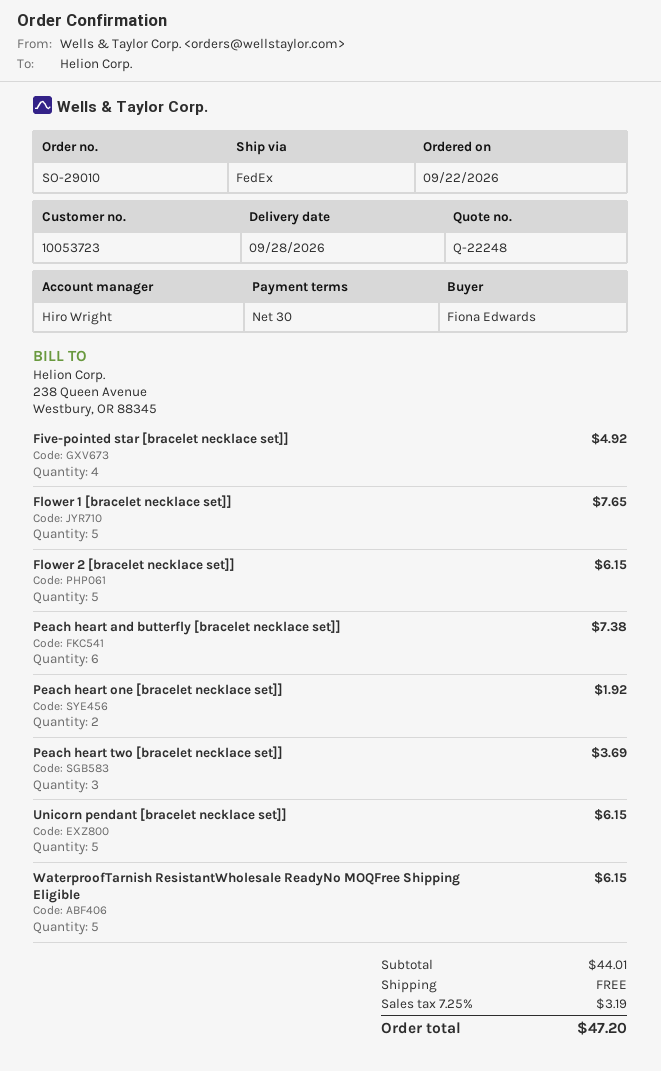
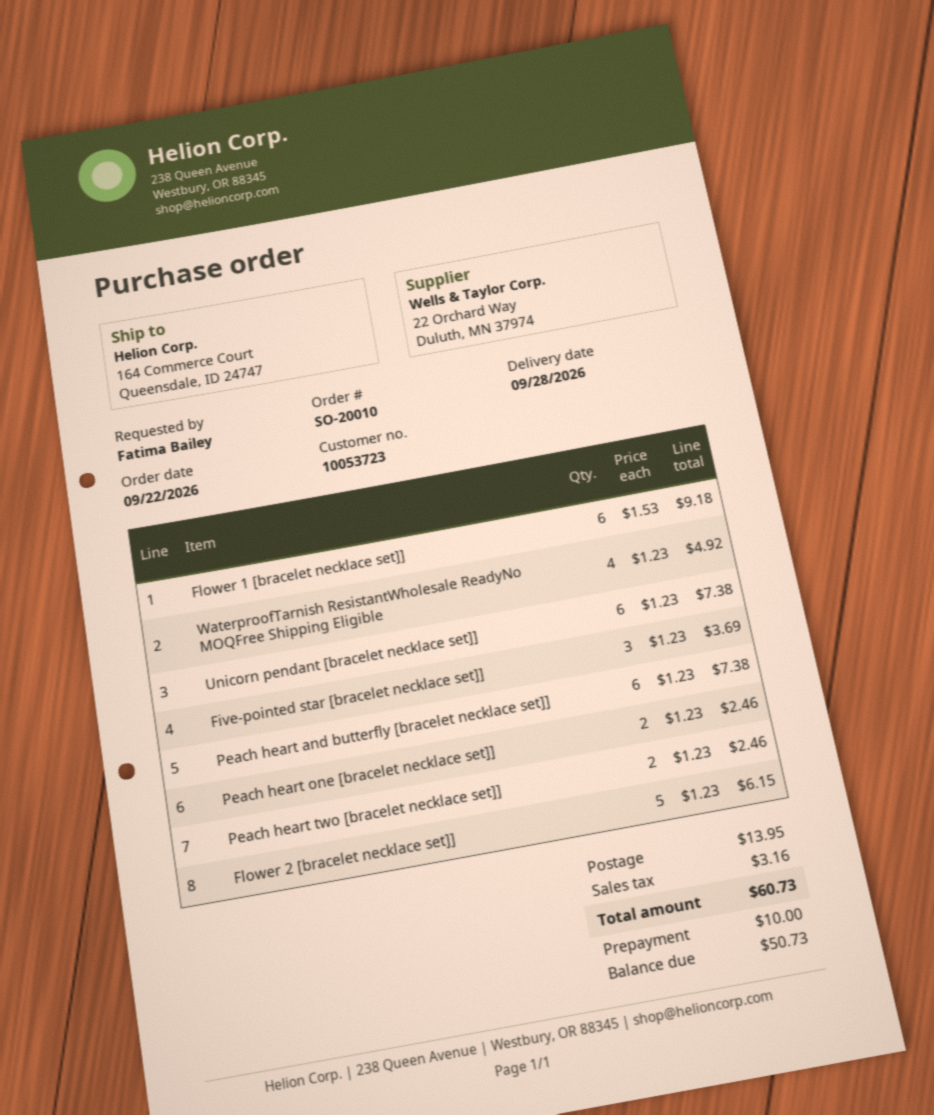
order number: SO-29010 -> SO-20010
ordered by: Fiona Edwards -> Fatima Bailey
Five-pointed star [bracelet necklace set]]: 4 for 4.92 -> 3 for 3.69
Flower 1 [bracelet necklace set]]: 5 for 7.65 -> 6 for 9.18
Peach heart one [bracelet necklace set]]: 2 for 1.92 -> 2 for 2.46
Peach heart two [bracelet necklace set]]: 3 for 3.69 -> 2 for 2.46
Unicorn pendant [bracelet necklace set]]: 5 for 6.15 -> 6 for 7.38
WaterproofTarnish ResistantWholesale ReadyNo MOQFree Shipping Eligible: 5 for 6.15 -> 4 for 4.92
shipping: 0.00 -> 13.95
tax: 3.19 -> 3.16
total: 47.20 -> 60.73

